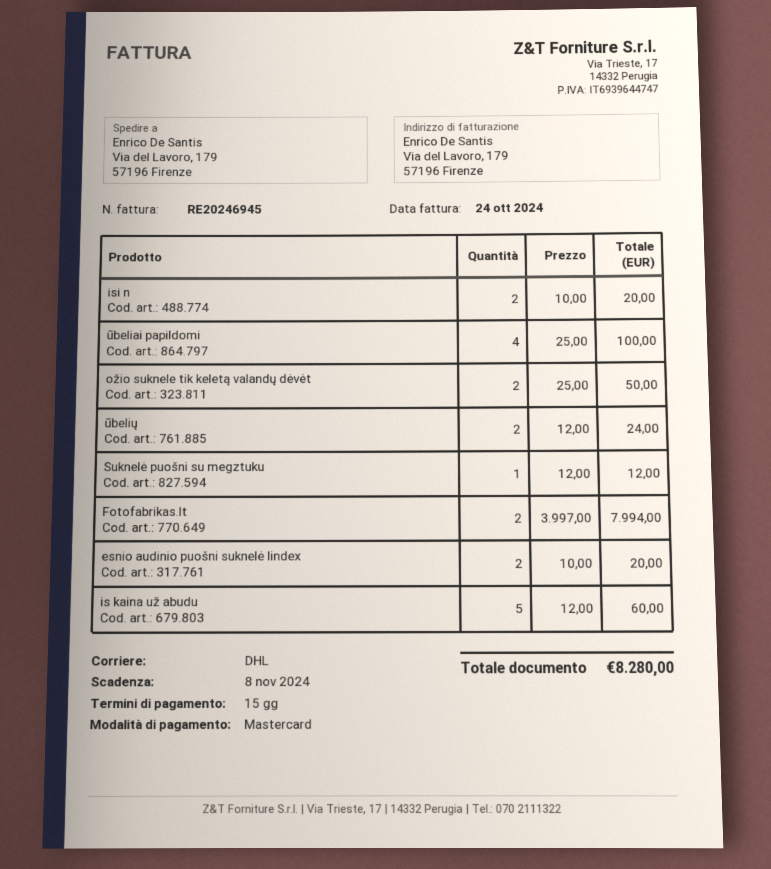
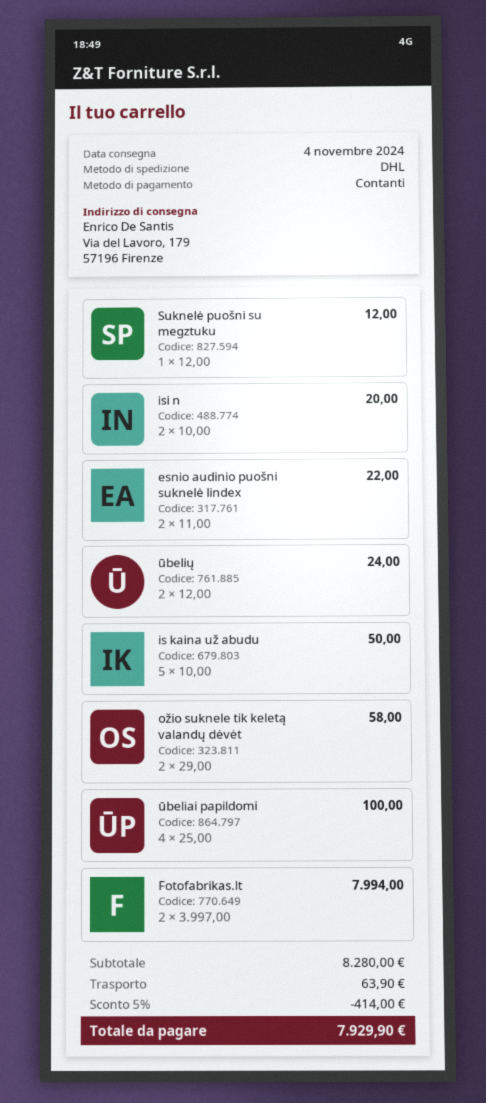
payment method: Mastercard -> cash
ožio suknele tik keletą valandų dėvėt: 2 x 25.00 = 50.00 -> 2 x 29.00 = 58.00
esnio audinio puošni suknelė lindex: 2 x 10.00 = 20.00 -> 2 x 11.00 = 22.00
is kaina už abudu: 5 x 12.00 = 60.00 -> 5 x 10.00 = 50.00
discount: none -> 5% = 414.00
shipping: none -> 63.90
total: 8280.00 -> 7929.90

